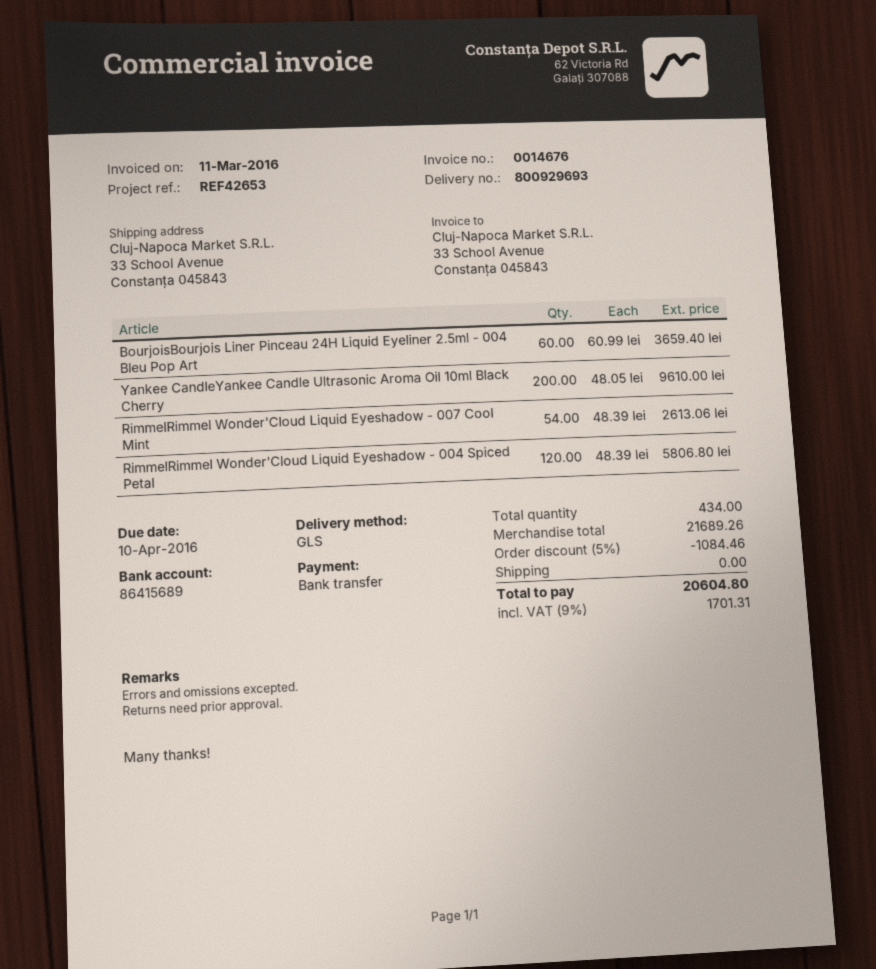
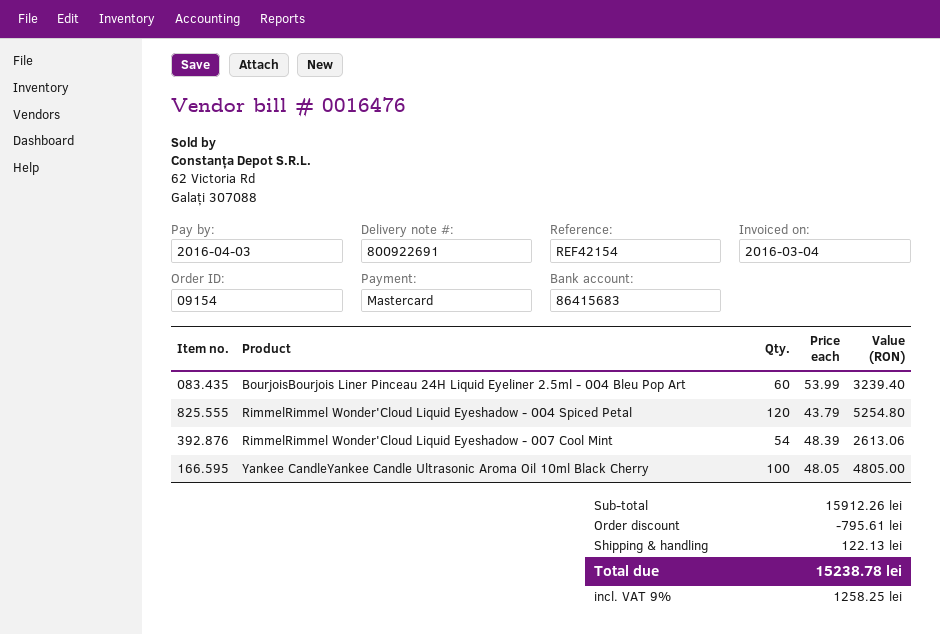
delivery note number: 800929693 -> 800922691
invoice number: 0014676 -> 0016476
invoice date: 2016-03-11 -> 2016-03-04
due date: 2016-04-10 -> 2016-04-03
reference: REF42653 -> REF42154
payment method: bank transfer -> Mastercard
bank account: 86415689 -> 86415683
BourjoisBourjois Liner Pinceau 24H Liquid Eyeliner 2.5ml - 004 Bleu Pop Art: 60 x 60.99 = 3659.40 -> 60 x 53.99 = 3239.40
Yankee CandleYankee Candle Ultrasonic Aroma Oil 10ml Black Cherry: 200 x 48.05 = 9610.00 -> 100 x 48.05 = 4805.00
RimmelRimmel Wonder'Cloud Liquid Eyeshadow - 004 Spiced Petal: 120 x 48.39 = 5806.80 -> 120 x 43.79 = 5254.80
subtotal: 21689.26 -> 15912.26
discount: 1084.46 -> 795.61
shipping: 0.00 -> 122.13
tax: 9% = 1701.31 -> 9% = 1258.25
total: 20604.80 -> 15238.78

